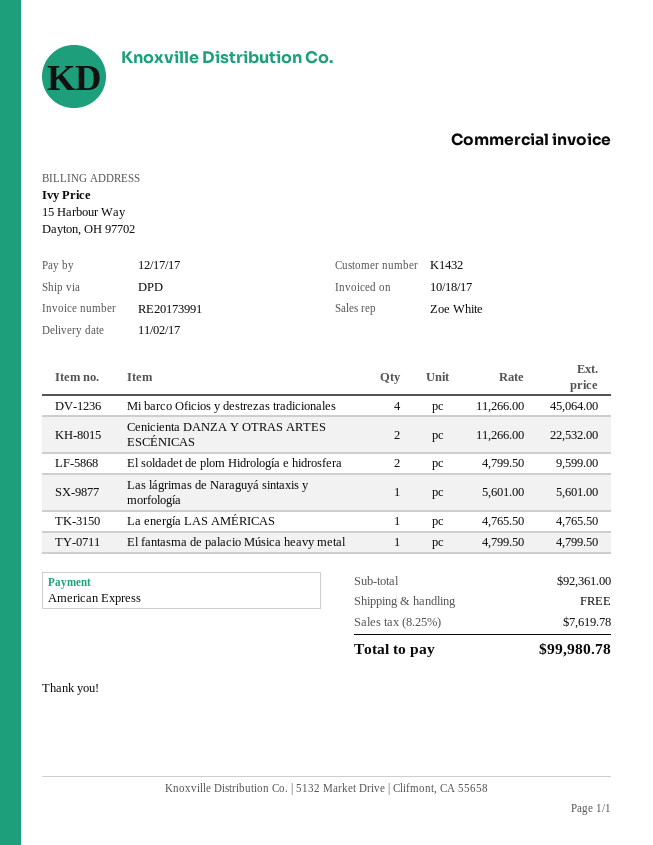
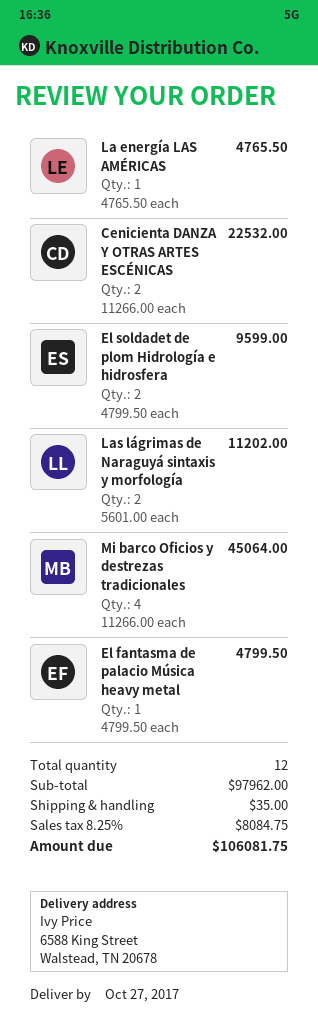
delivery date: 2017-11-02 -> 2017-10-27
Las lágrimas de Naraguyá sintaxis y morfología: 1 x 5601.00 = 5601.00 -> 2 x 5601.00 = 11202.00
subtotal: 92361.00 -> 97962.00
shipping: 0.00 -> 35.00
tax: 8.25% = 7619.78 -> 8.25% = 8084.75
total: 99980.78 -> 106081.75

